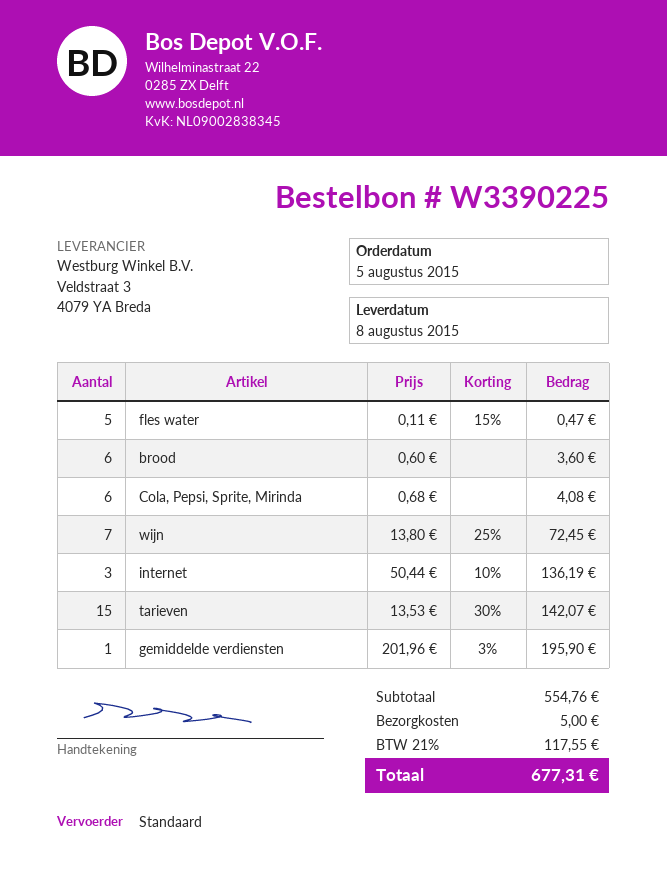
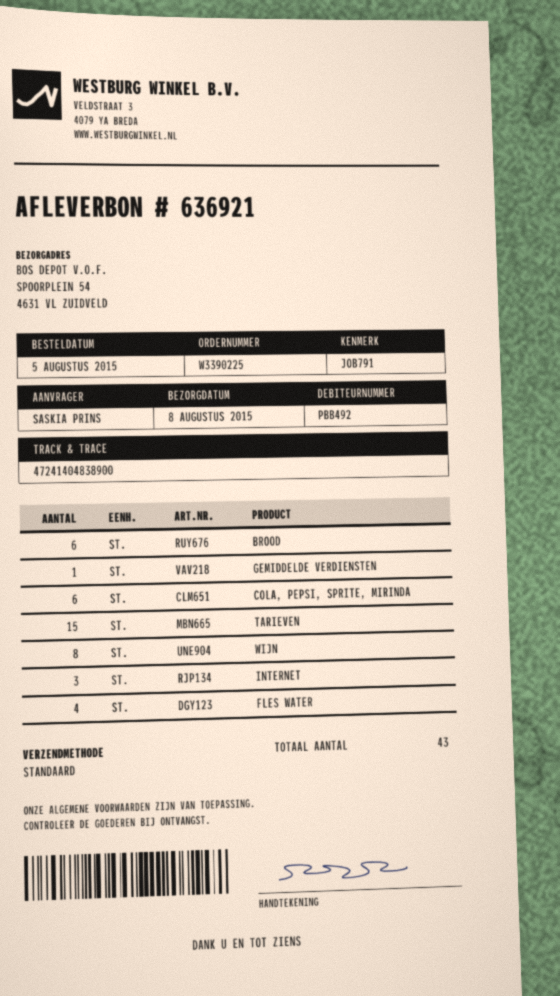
fles water: 5 -> 4
wijn: 7 -> 8

